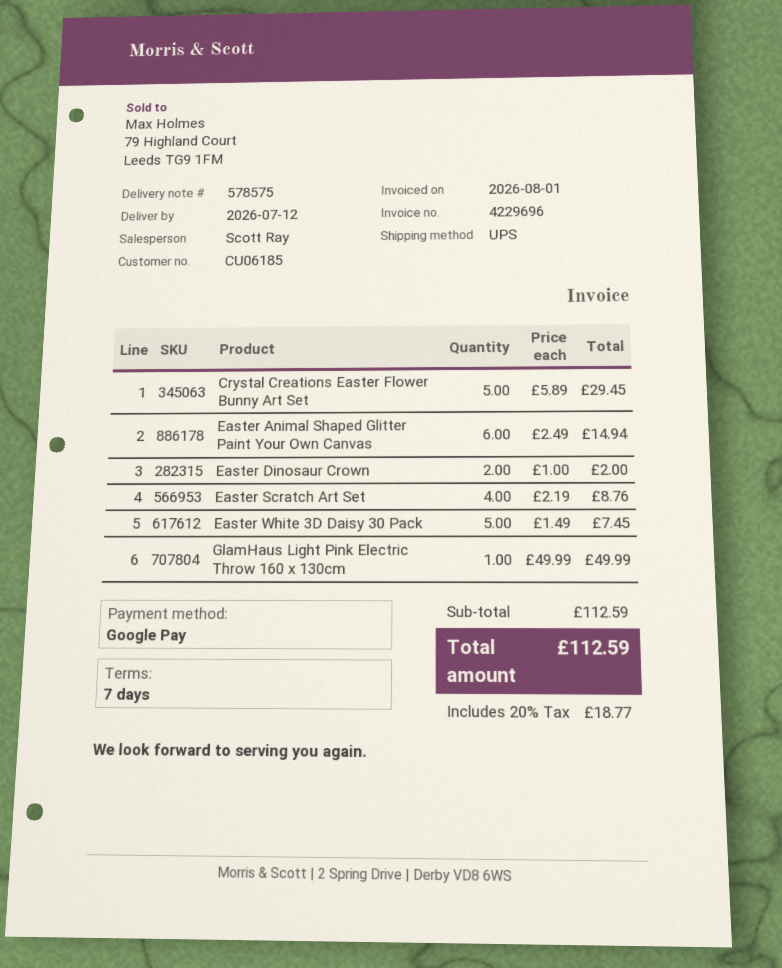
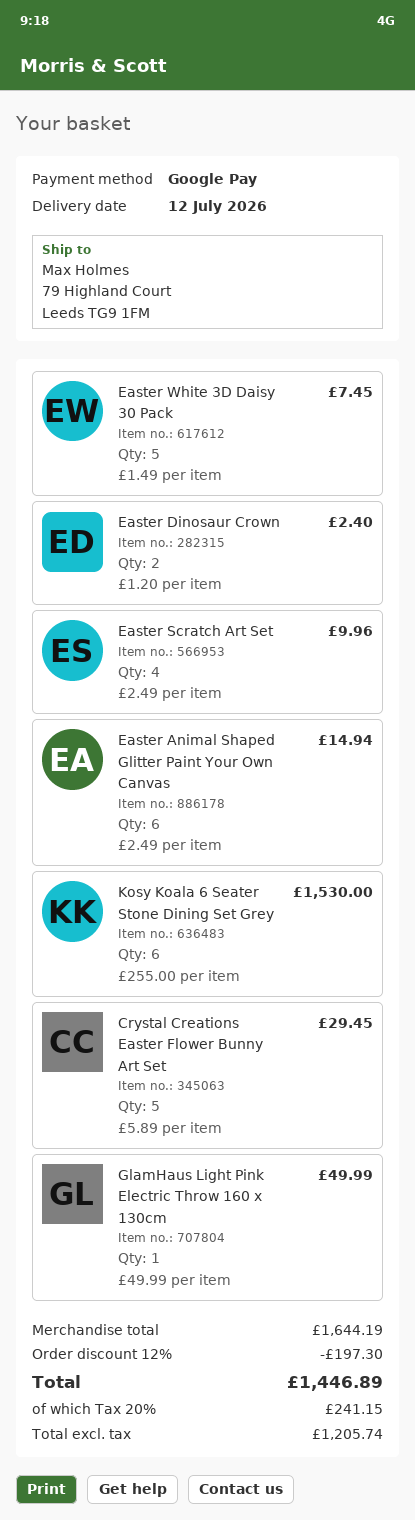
Easter Dinosaur Crown: 2 x 1.00 = 2.00 -> 2 x 1.20 = 2.40
Easter Scratch Art Set: 4 x 2.19 = 8.76 -> 4 x 2.49 = 9.96
Kosy Koala 6 Seater Stone Dining Set Grey: none -> 6 x 255.00 = 1530.00
subtotal: 112.59 -> 1644.19
discount: none -> 12% = 197.30
tax: 20% = 18.77 -> 20% = 241.15
total: 112.59 -> 1446.89

